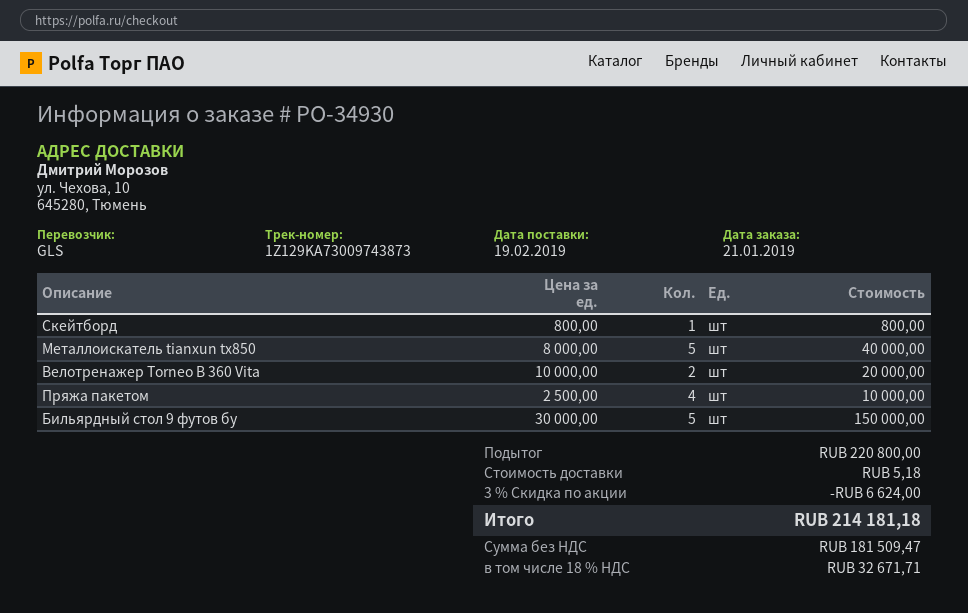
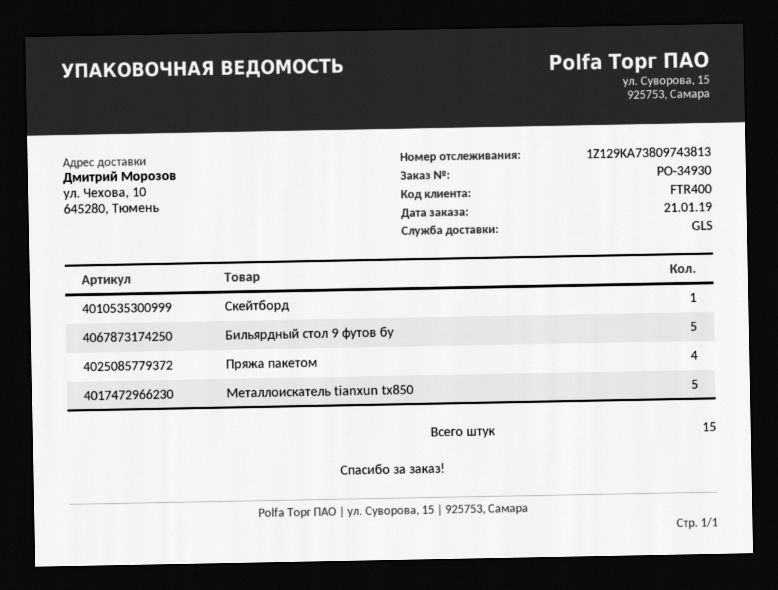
tracking number: 1Z129KA73009743873 -> 1Z129KA73809743813
Велотренажер Torneo B 360 Vita: 2 -> none

